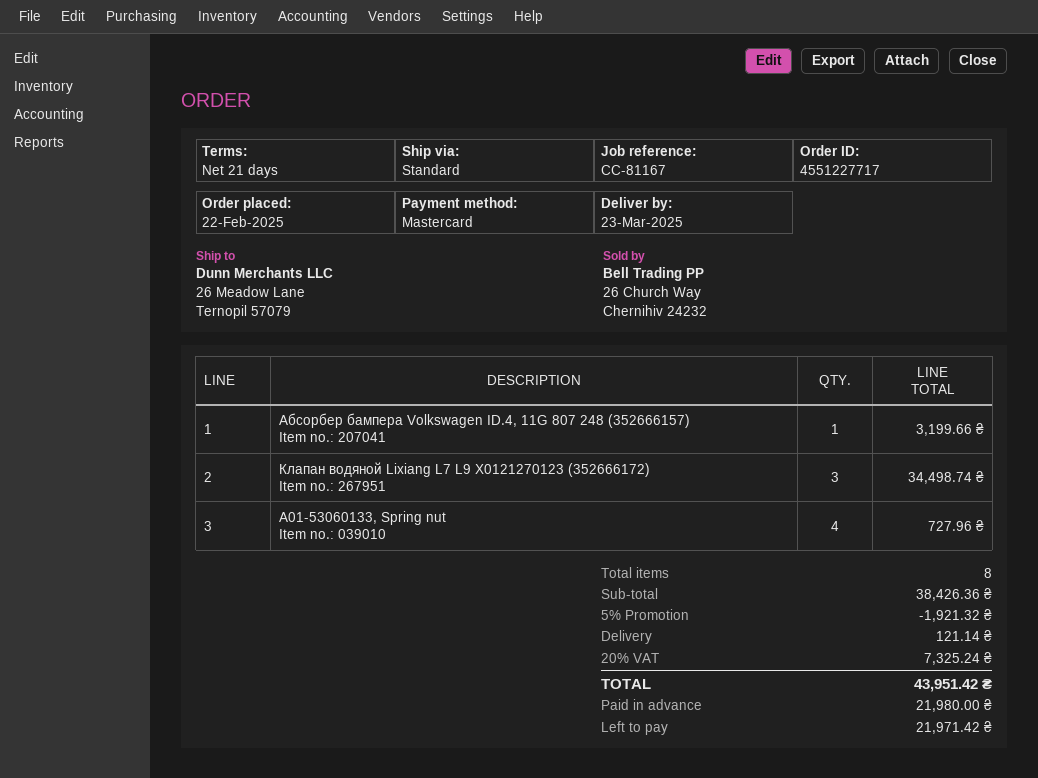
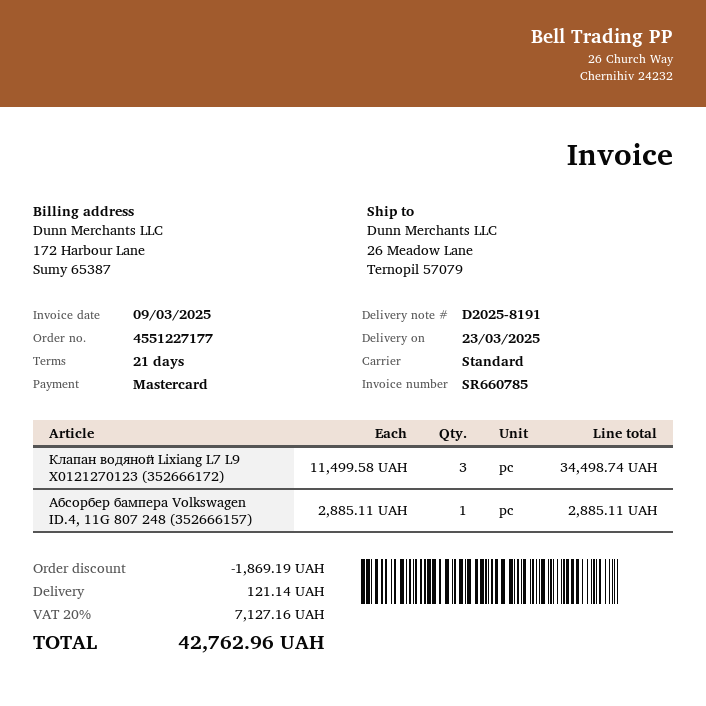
order number: 4551227717 -> 4551227177
Абсорбер бампера Volkswagen ID.4, 11G 807 248 (352666157): 1 for 3199.66 -> 1 for 2885.11
A01-53060133, Spring nut: 4 for 727.96 -> none
discount: 1921.32 -> 1869.19
tax: 20% = 7325.24 -> 20% = 7127.16
total: 43951.42 -> 42762.96

